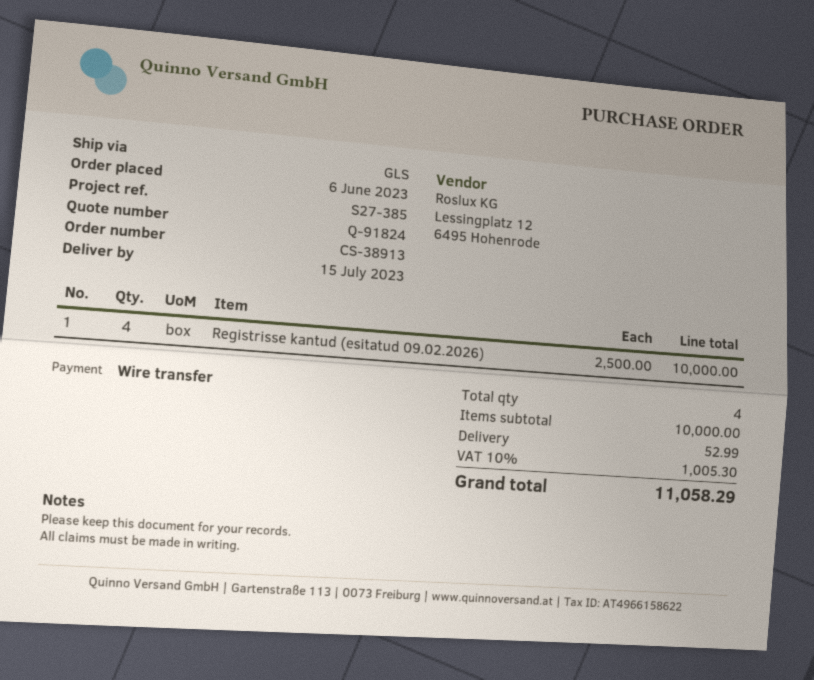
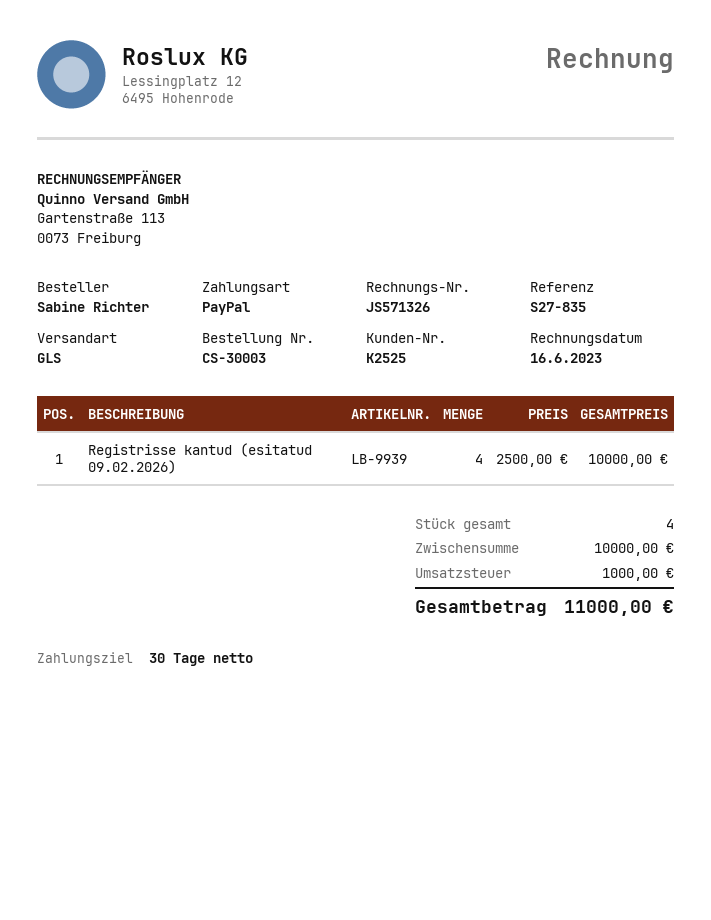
order number: CS-38913 -> CS-30003
reference: S27-385 -> S27-835
payment method: bank transfer -> PayPal
shipping: 52.99 -> none
tax: 1005.30 -> 1000.00
total: 11058.29 -> 11000.00

